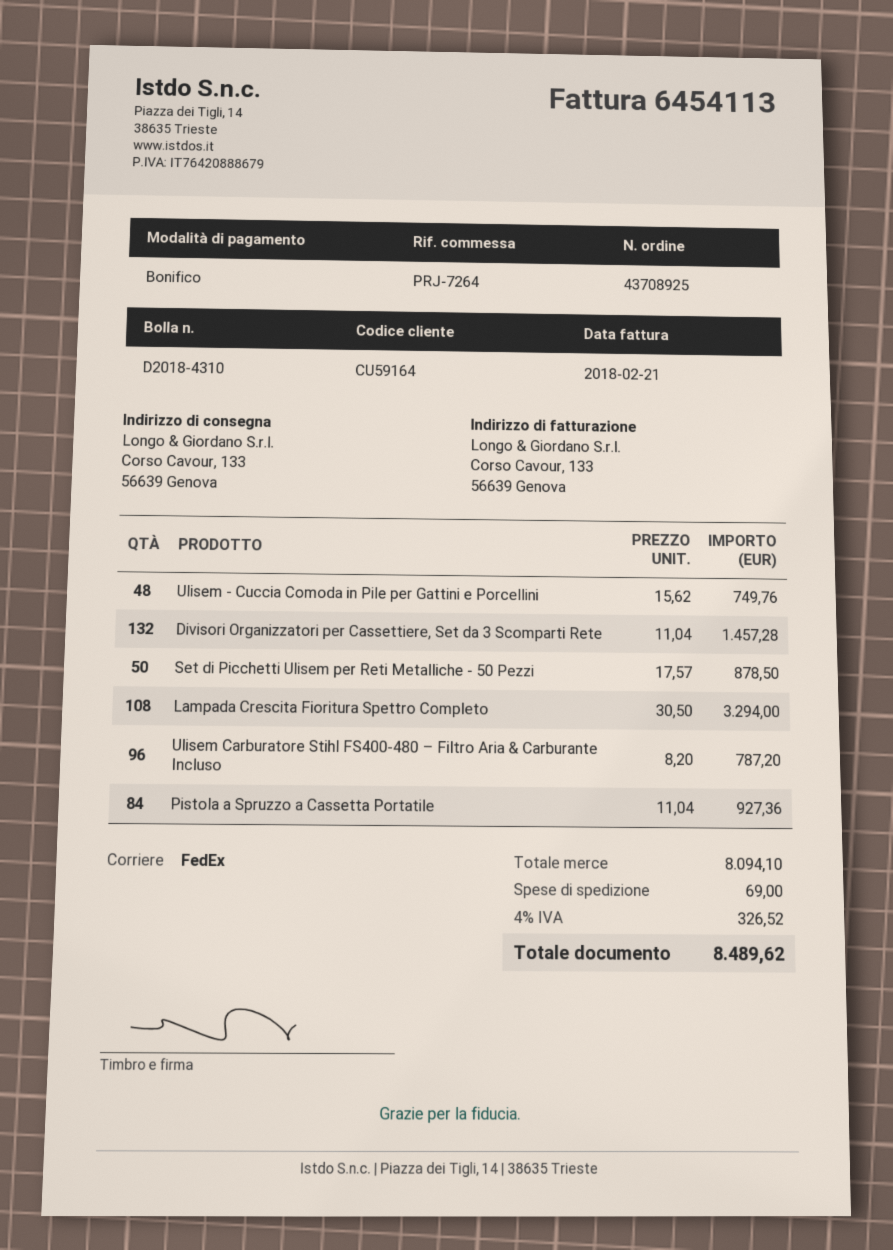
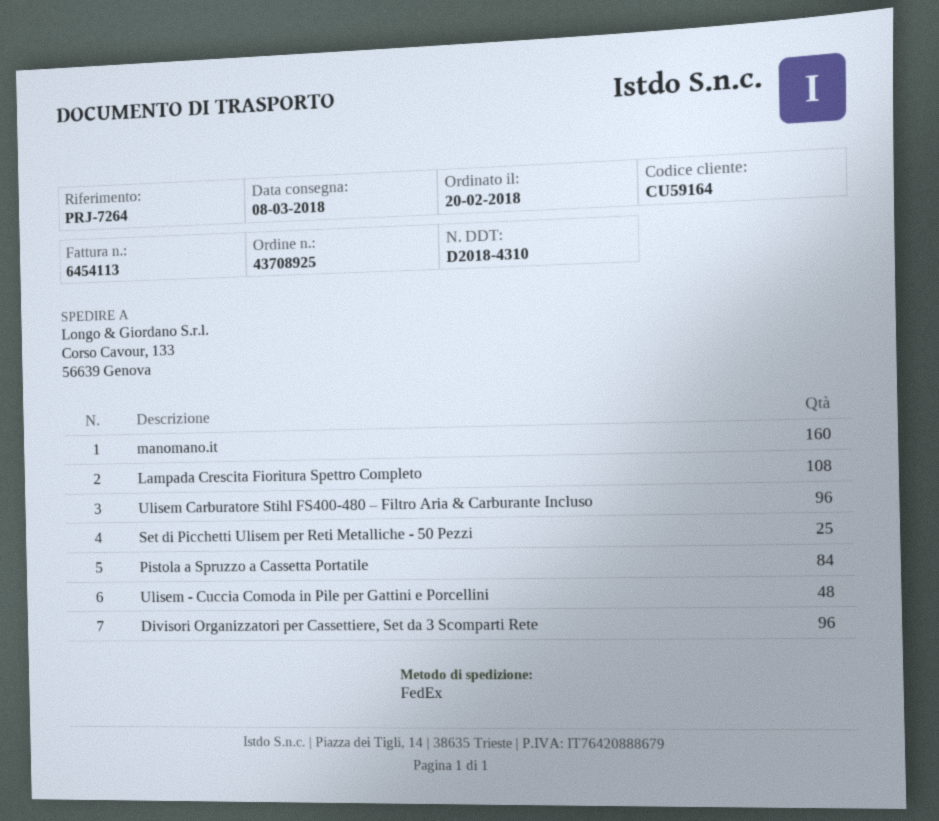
Divisori Organizzatori per Cassettiere, Set da 3 Scomparti Rete: 132 -> 96
Set di Picchetti Ulisem per Reti Metalliche - 50 Pezzi: 50 -> 25
manomano.it: none -> 160

